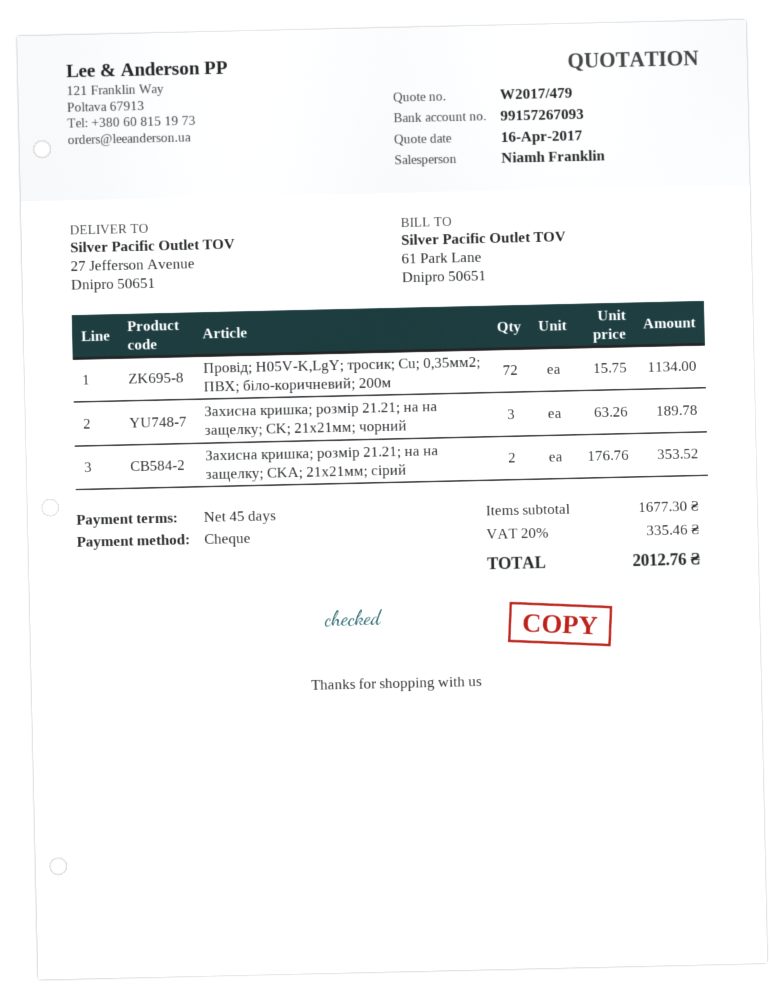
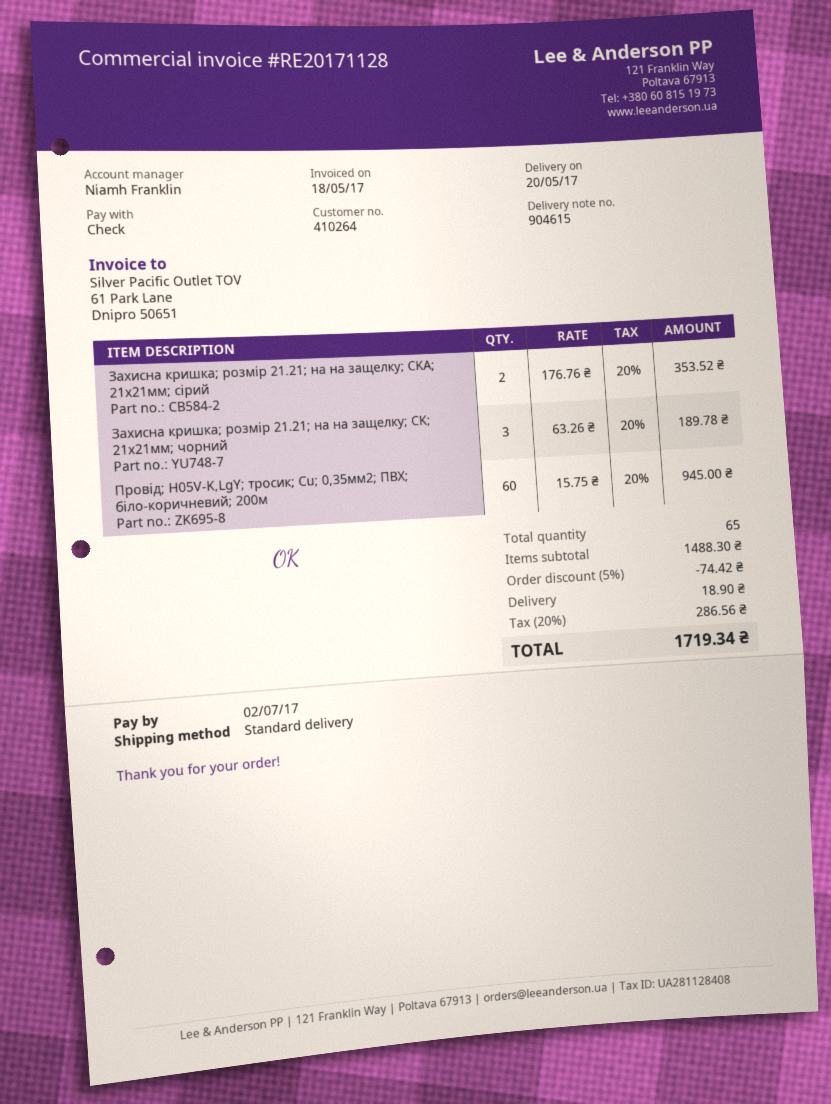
Провід; H05V-K,LgY; тросик; Cu; 0,35мм2; ПВХ; біло-коричневий; 200м: 72 x 15.75 = 1134.00 -> 60 x 15.75 = 945.00
subtotal: 1677.30 -> 1488.30
discount: none -> 5% = 74.42
shipping: none -> 18.90
tax: 20% = 335.46 -> 20% = 286.56
total: 2012.76 -> 1719.34

